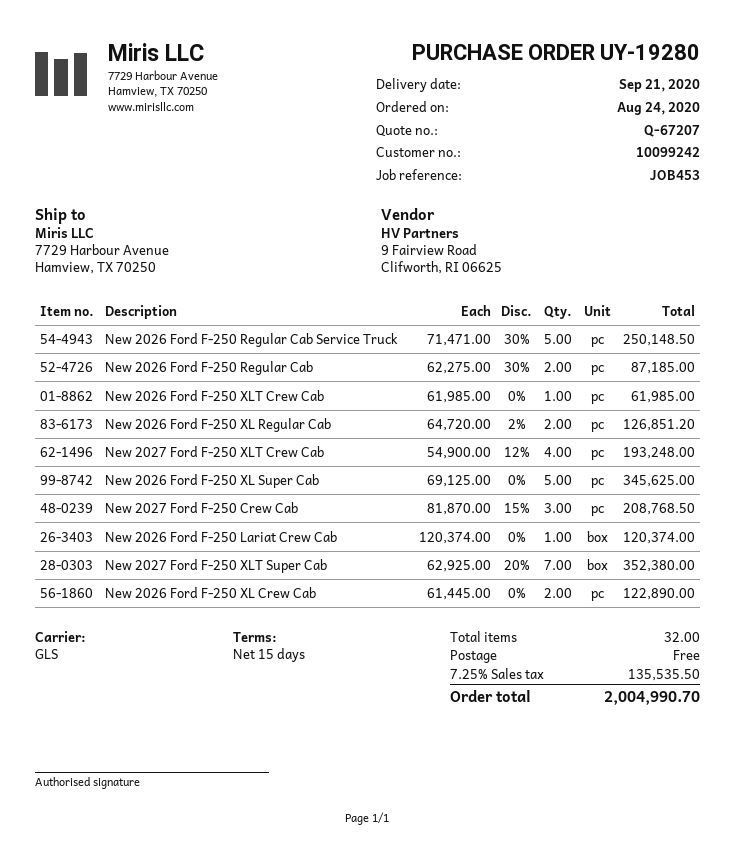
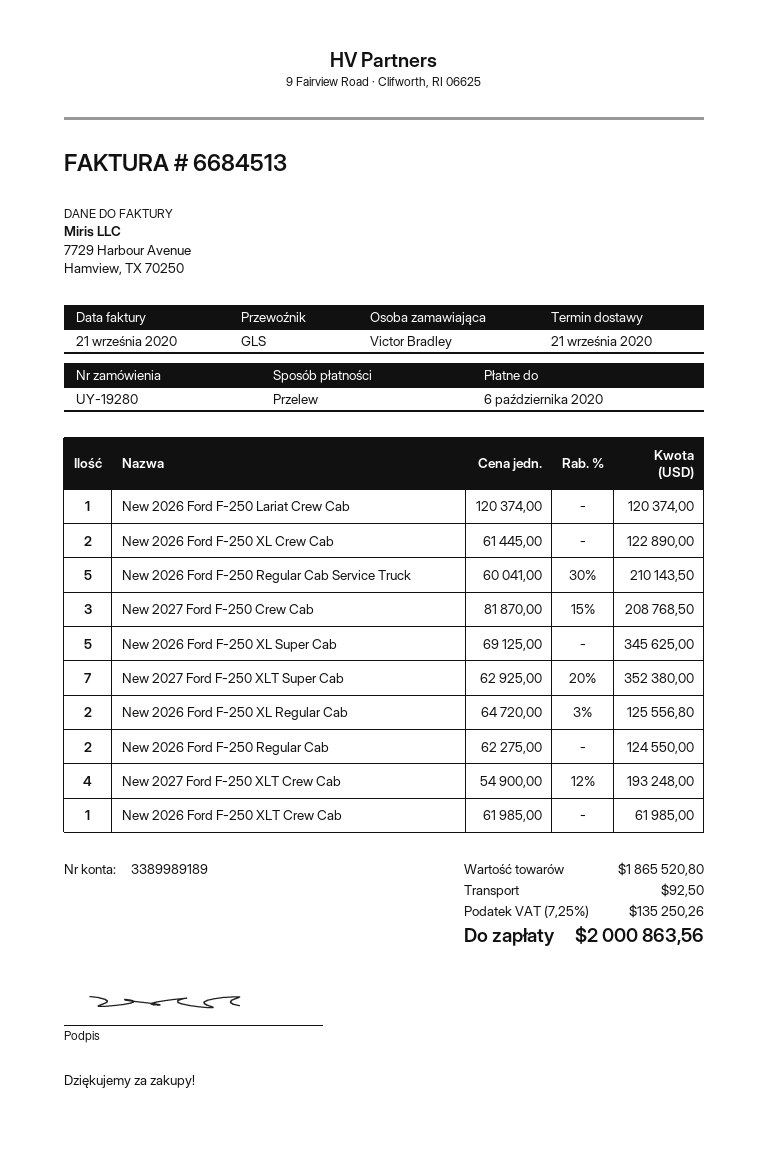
New 2026 Ford F-250 Regular Cab Service Truck: 5 x 71471.00 - 30% = 250148.50 -> 5 x 60041.00 - 30% = 210143.50
New 2026 Ford F-250 Regular Cab: 2 x 62275.00 - 30% = 87185.00 -> 2 x 62275.00 = 124550.00
New 2026 Ford F-250 XL Regular Cab: 2 x 64720.00 - 2% = 126851.20 -> 2 x 64720.00 - 3% = 125556.80
shipping: 0.00 -> 92.50
tax: 7.25% = 135535.50 -> 7.25% = 135250.26
total: 2004990.70 -> 2000863.56

